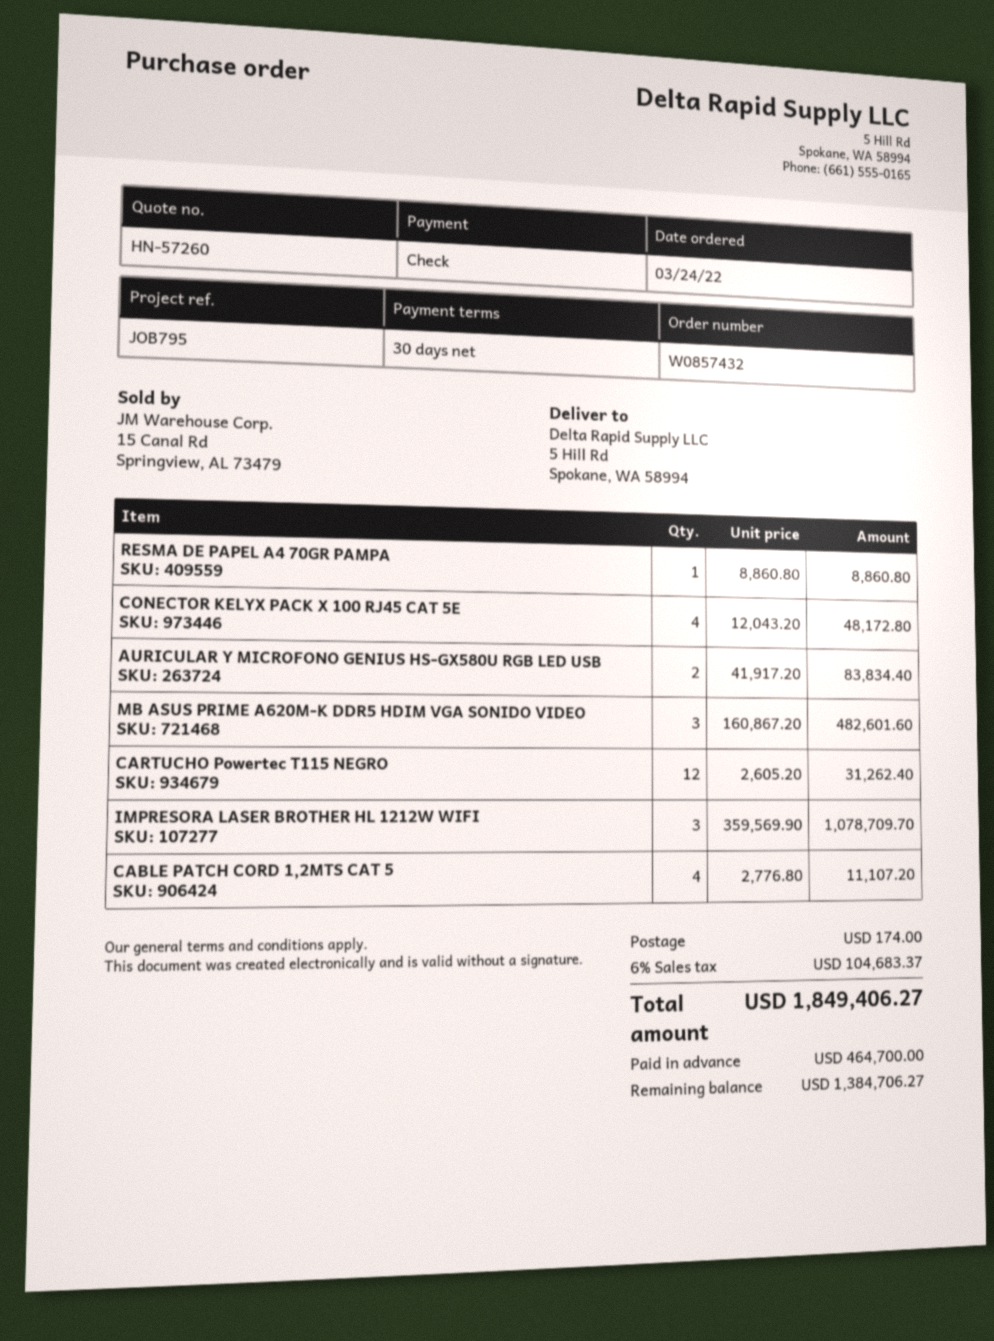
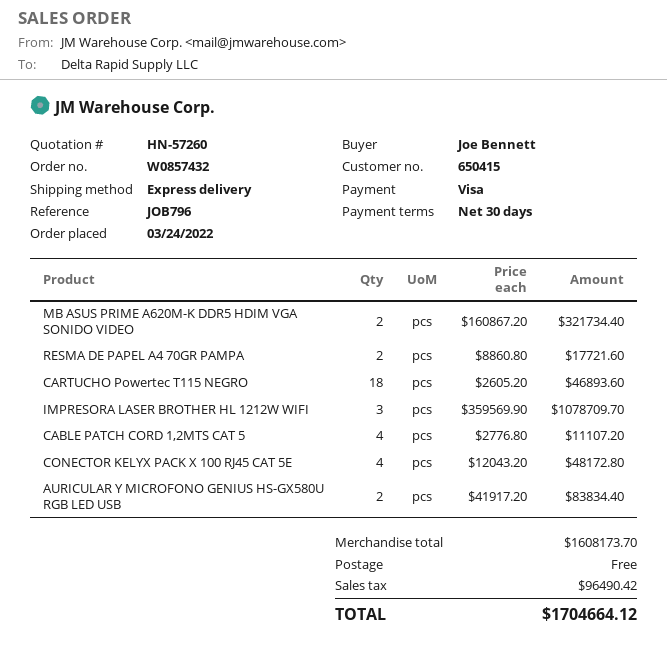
reference: JOB795 -> JOB796
payment method: cheque -> Visa
RESMA DE PAPEL A4 70GR PAMPA: 1 x 8860.80 = 8860.80 -> 2 x 8860.80 = 17721.60
MB ASUS PRIME A620M-K DDR5 HDIM VGA SONIDO VIDEO: 3 x 160867.20 = 482601.60 -> 2 x 160867.20 = 321734.40
CARTUCHO Powertec T115 NEGRO: 12 x 2605.20 = 31262.40 -> 18 x 2605.20 = 46893.60
shipping: 174.00 -> 0.00
tax: 104683.37 -> 96490.42
total: 1849406.27 -> 1704664.12

